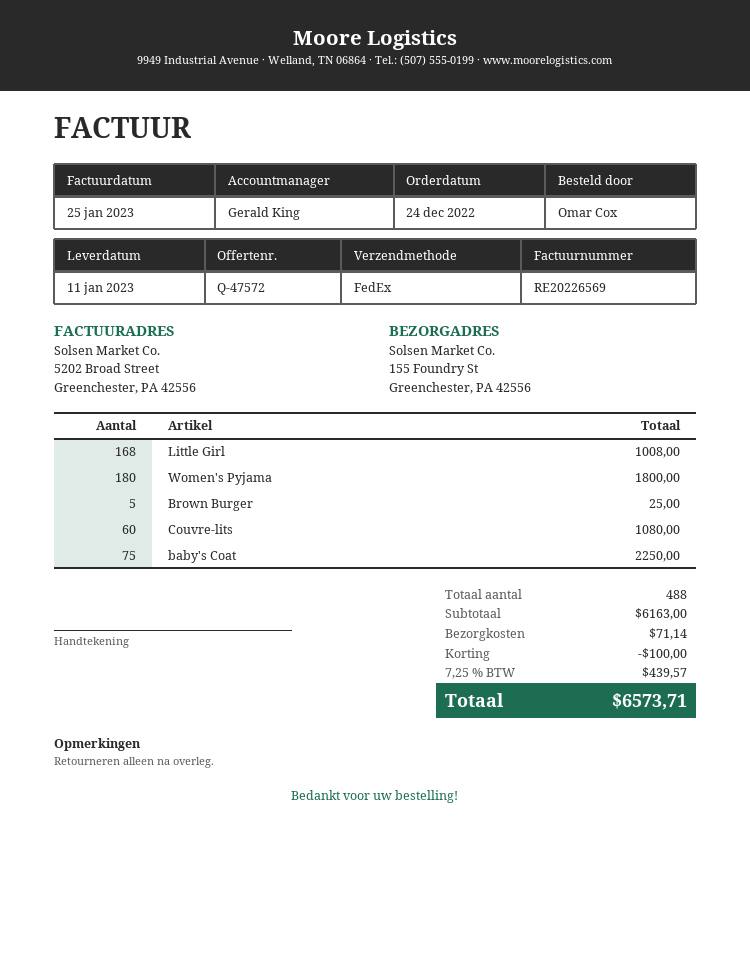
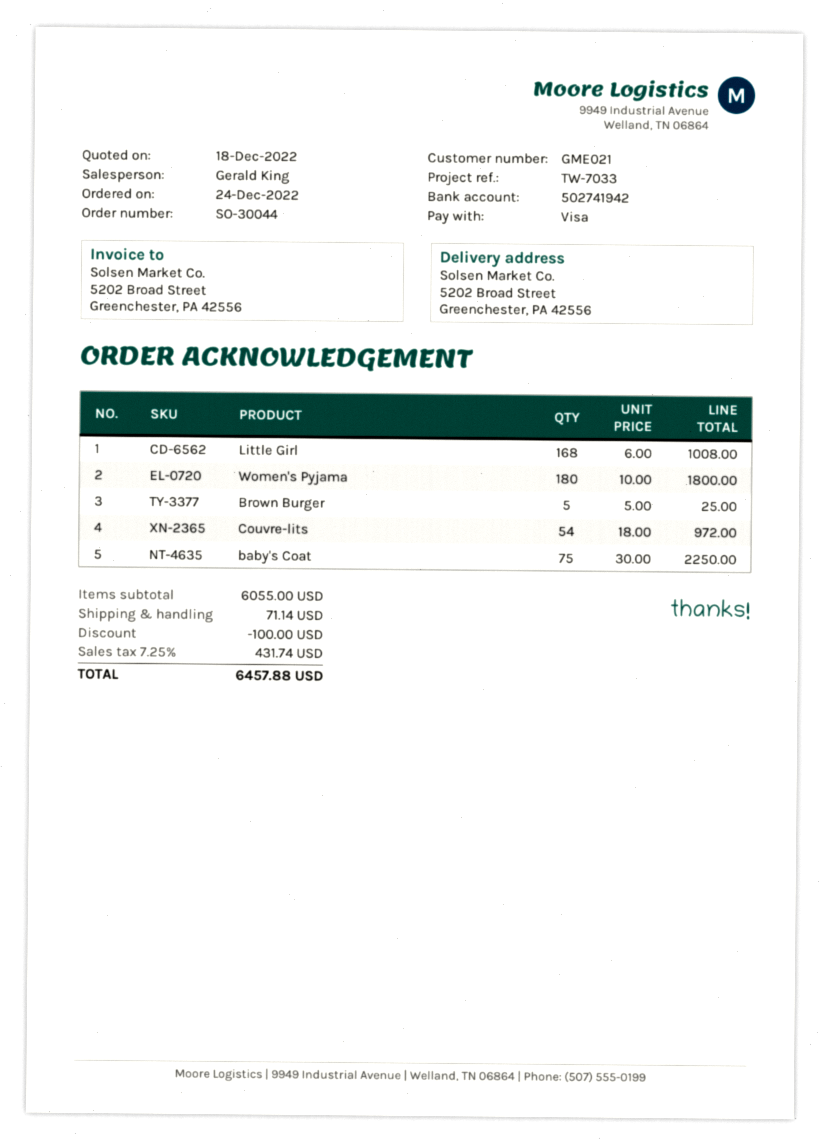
ship to: 155 Foundry St, Greenchester, PA 42556 -> 5202 Broad Street, Greenchester, PA 42556
Couvre-lits: 60 for 1080.00 -> 54 for 972.00
subtotal: 6163.00 -> 6055.00
tax: 7.25% = 439.57 -> 7.25% = 431.74
total: 6573.71 -> 6457.88

